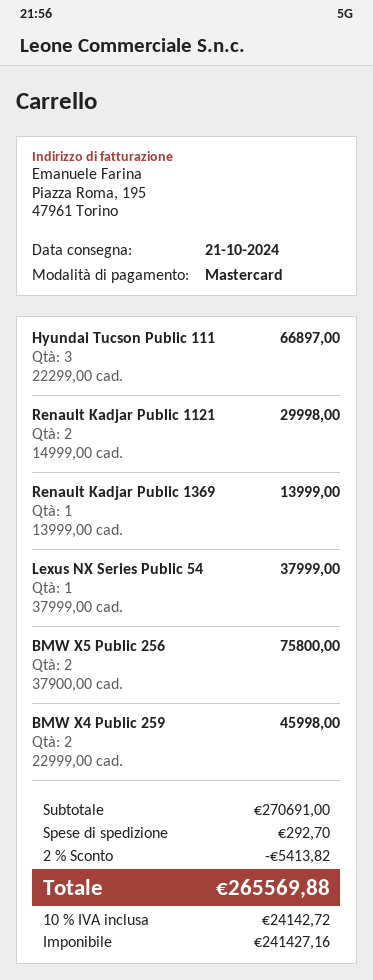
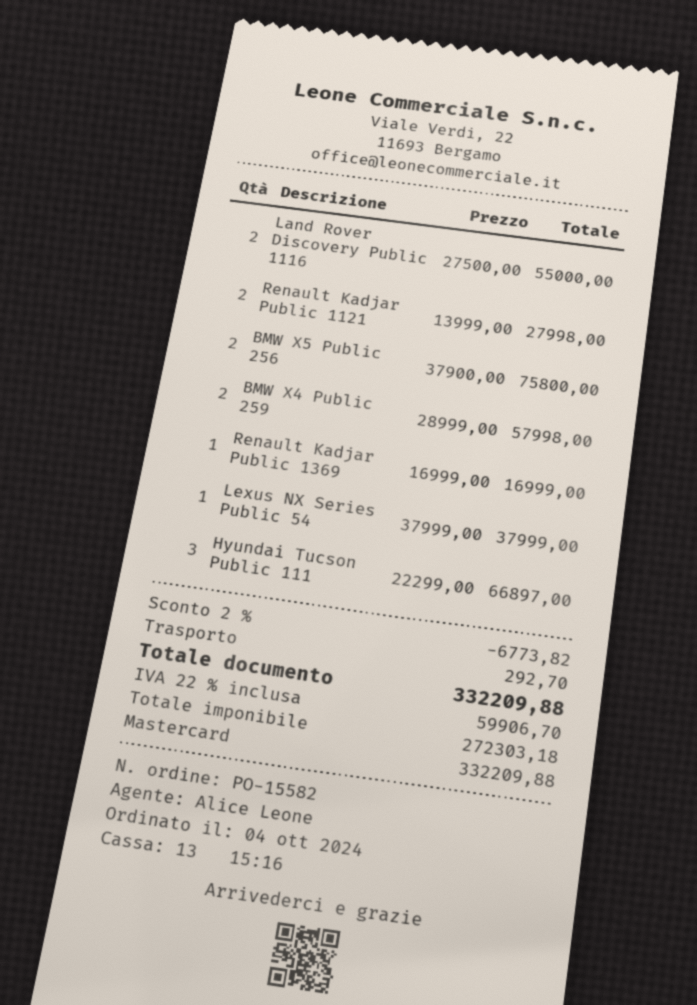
Renault Kadjar Public 1121: 2 x 14999.00 = 29998.00 -> 2 x 13999.00 = 27998.00
Renault Kadjar Public 1369: 1 x 13999.00 = 13999.00 -> 1 x 16999.00 = 16999.00
BMW X4 Public 259: 2 x 22999.00 = 45998.00 -> 2 x 28999.00 = 57998.00
Land Rover Discovery Public 1116: none -> 2 x 27500.00 = 55000.00
discount: 2% = 5413.82 -> 2% = 6773.82
net: 241427.16 -> 272303.18
tax: 10% = 24142.72 -> 22% = 59906.70
total: 265569.88 -> 332209.88

